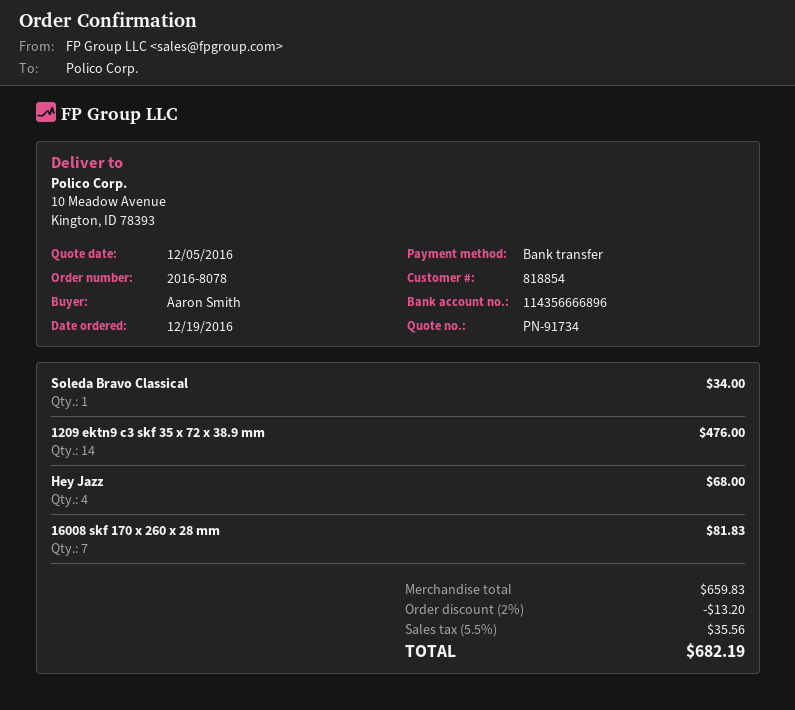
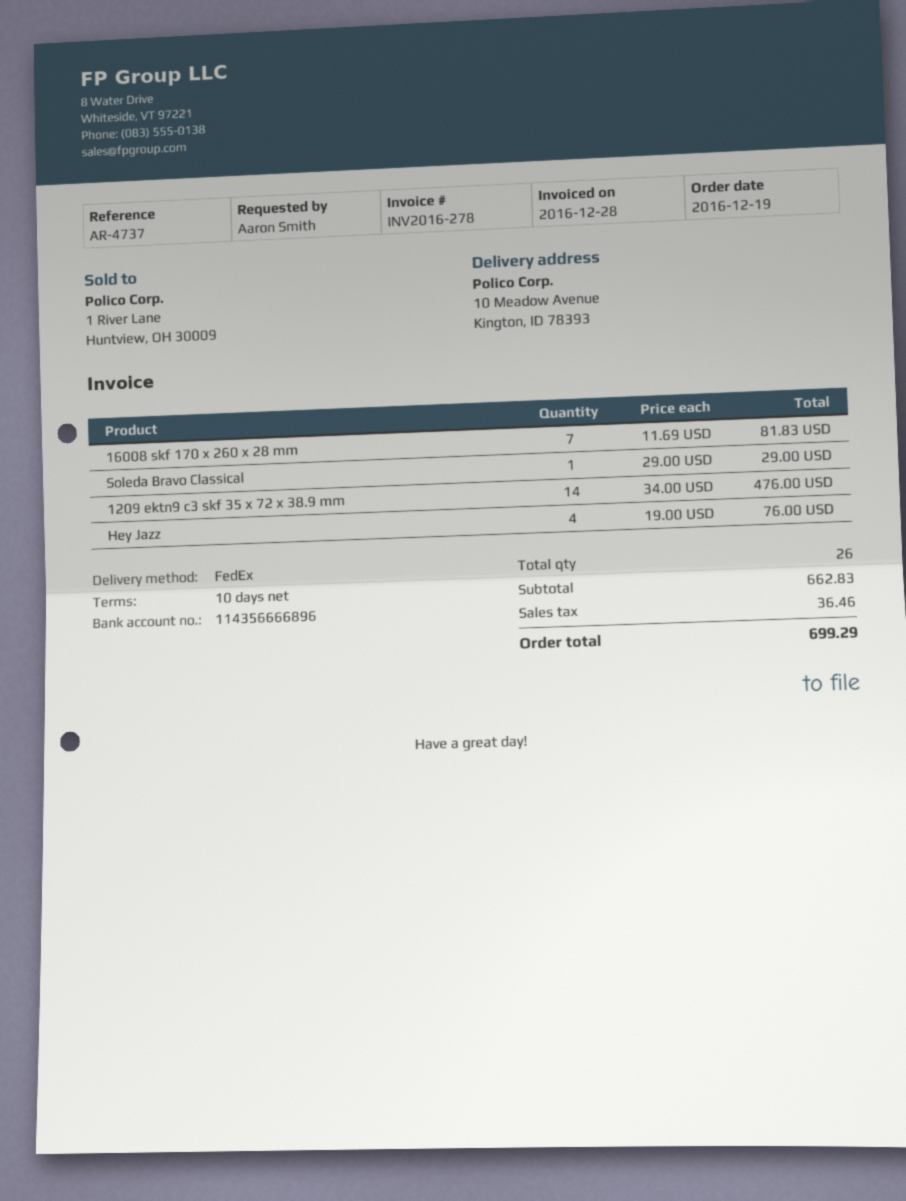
Soleda Bravo Classical: 1 for 34.00 -> 1 for 29.00
Hey Jazz: 4 for 68.00 -> 4 for 76.00
subtotal: 659.83 -> 662.83
discount: 2% = 13.20 -> none
tax: 35.56 -> 36.46
total: 682.19 -> 699.29

